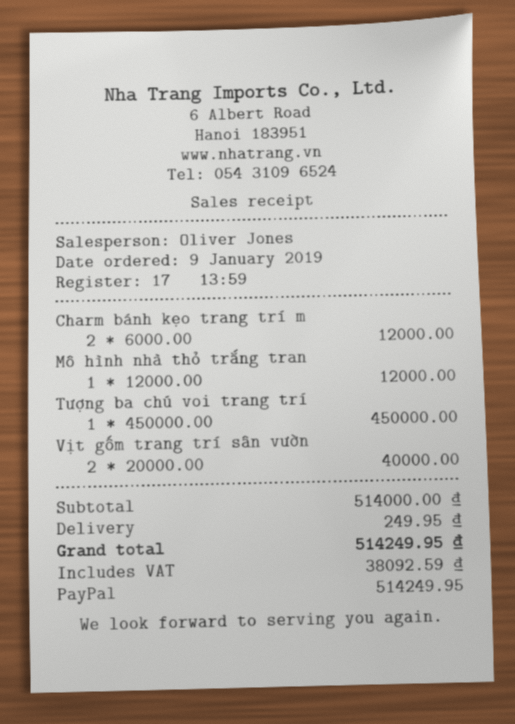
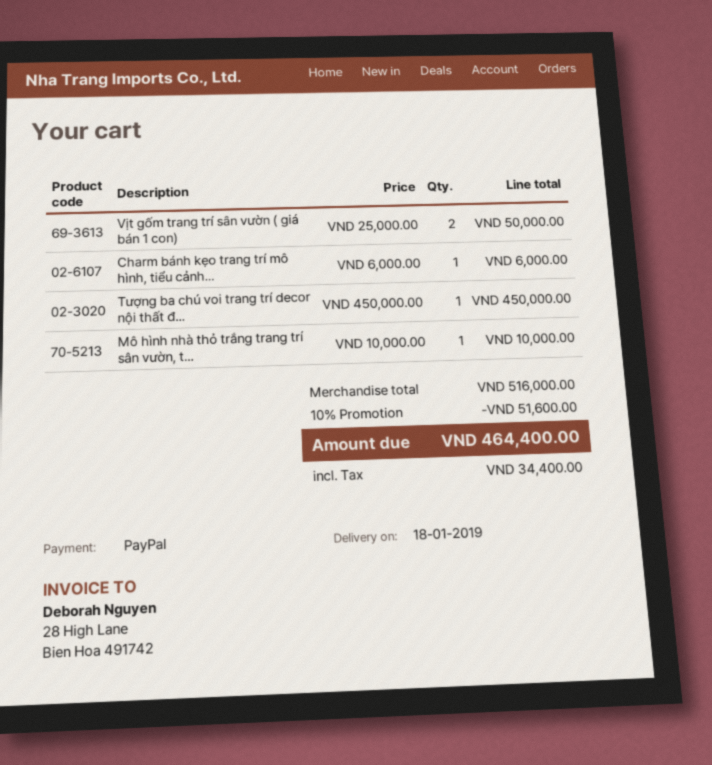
Charm bánh kẹo trang trí m: 2 x 6000.00 = 12000.00 -> 1 x 6000.00 = 6000.00
Mô hình nhà thỏ trắng tran: 1 x 12000.00 = 12000.00 -> 1 x 10000.00 = 10000.00
Vịt gốm trang trí sân vườn: 2 x 20000.00 = 40000.00 -> 2 x 25000.00 = 50000.00
subtotal: 514000.00 -> 516000.00
discount: none -> 10% = 51600.00
shipping: 249.95 -> none
tax: 38092.59 -> 34400.00
total: 514249.95 -> 464400.00

